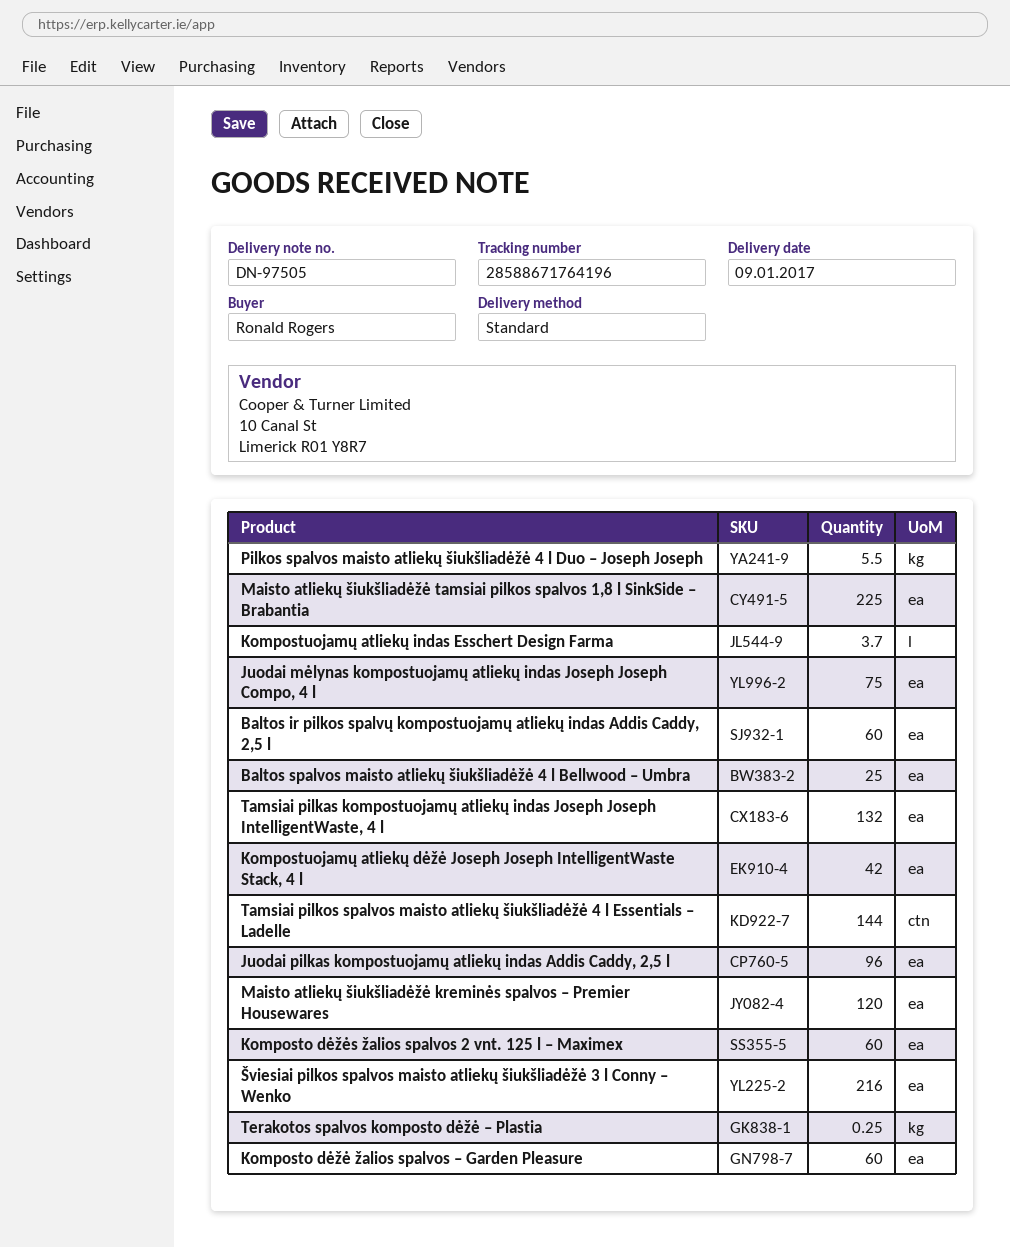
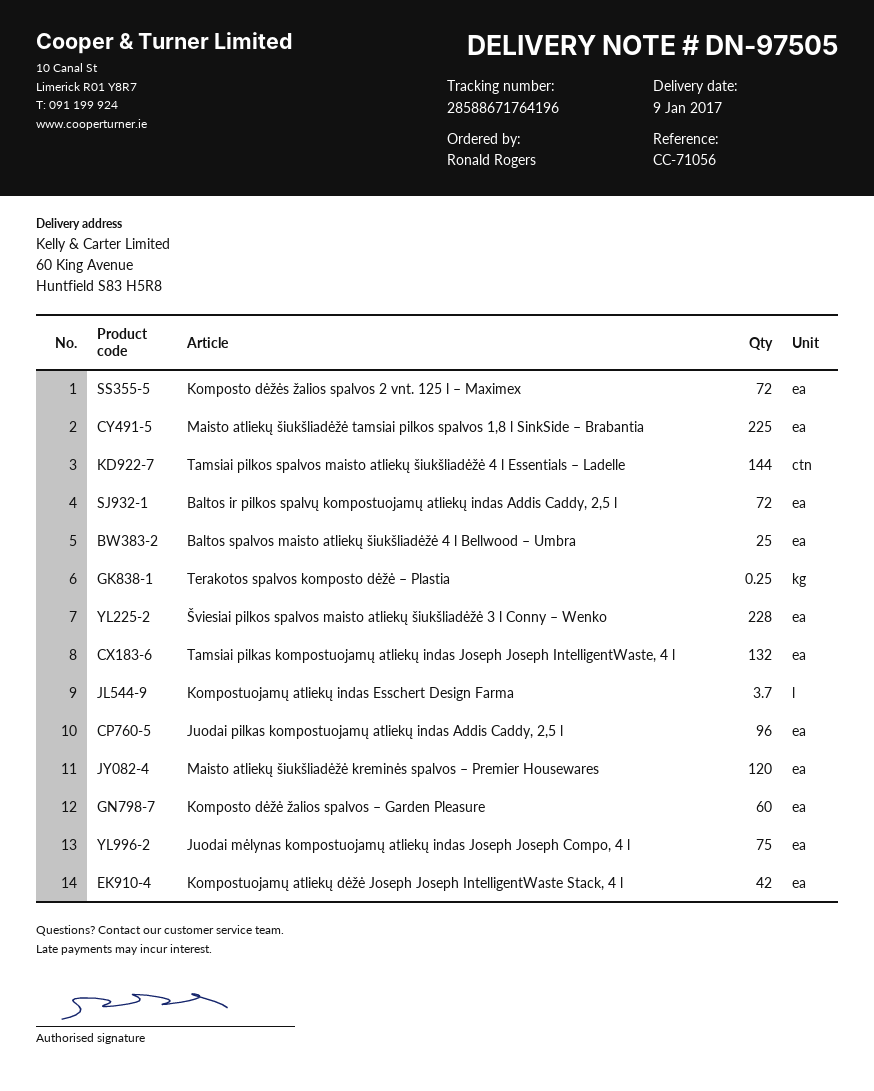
Pilkos spalvos maisto atliekų šiukšliadėžė 4 l Duo – Joseph Joseph: 5.5 -> none
Baltos ir pilkos spalvų kompostuojamų atliekų indas Addis Caddy, 2,5 l: 60 -> 72
Komposto dėžės žalios spalvos 2 vnt. 125 l – Maximex: 60 -> 72
Šviesiai pilkos spalvos maisto atliekų šiukšliadėžė 3 l Conny – Wenko: 216 -> 228

